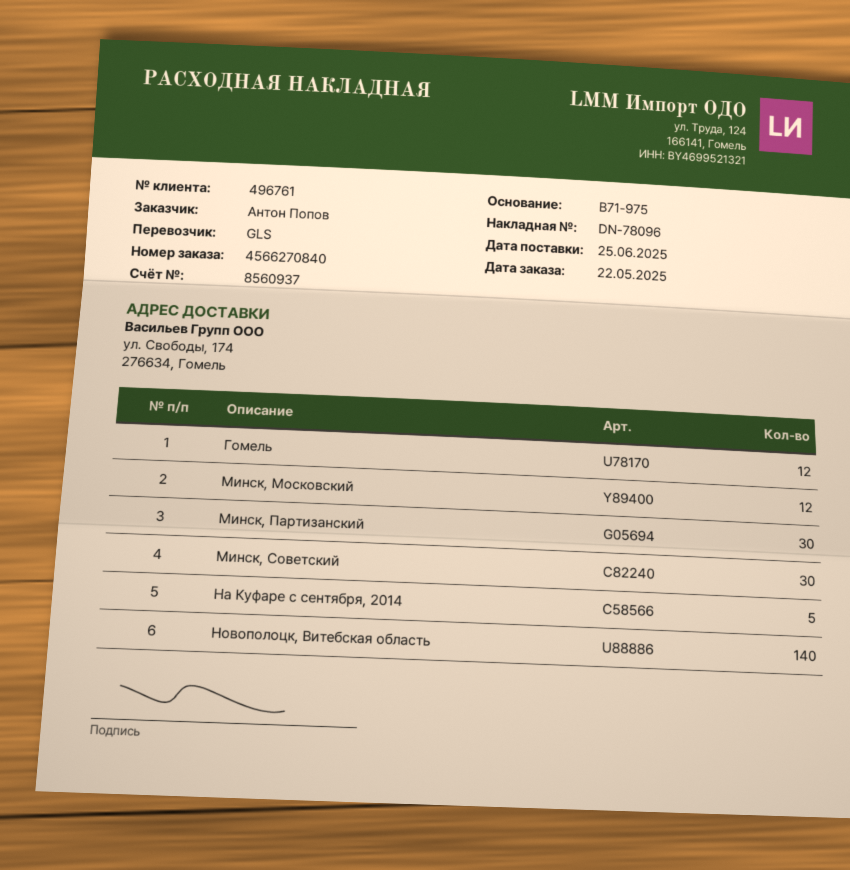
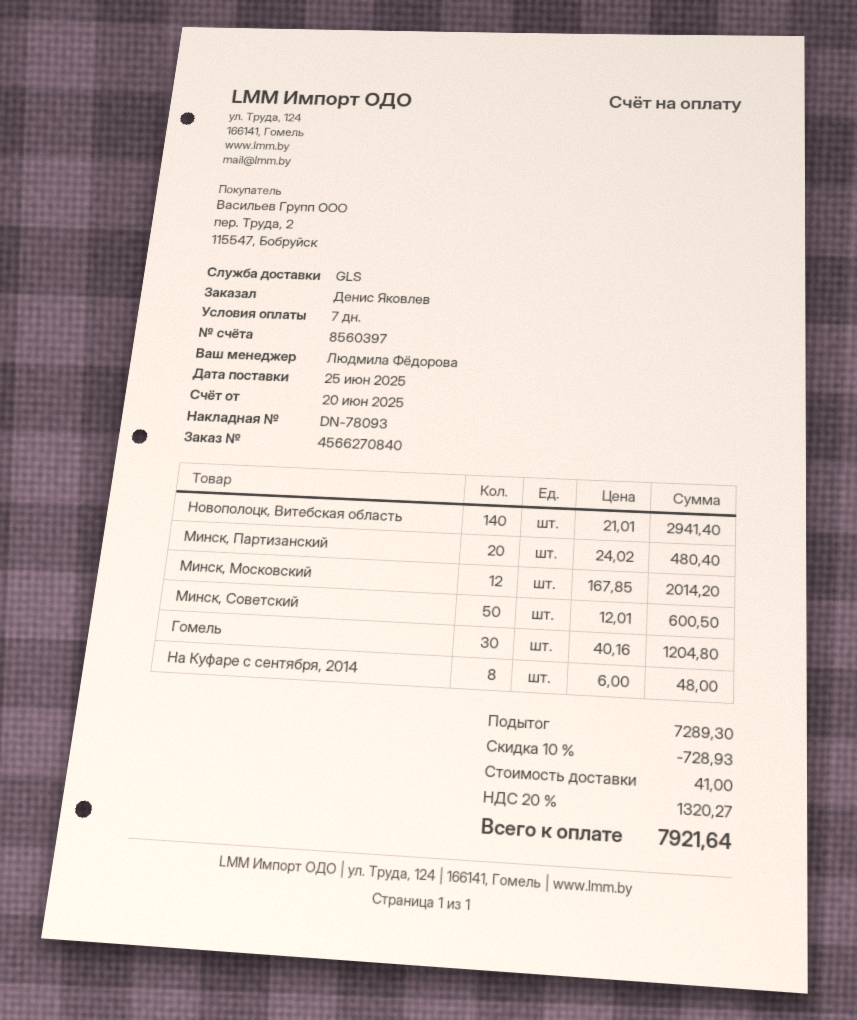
delivery note number: DN-78096 -> DN-78093
invoice number: 8560937 -> 8560397
ordered by: Антон Попов -> Денис Яковлев
Гомель: 12 -> 30
Минск, Партизанский: 30 -> 20
Минск, Советский: 30 -> 50
На Куфаре с сентября, 2014: 5 -> 8

